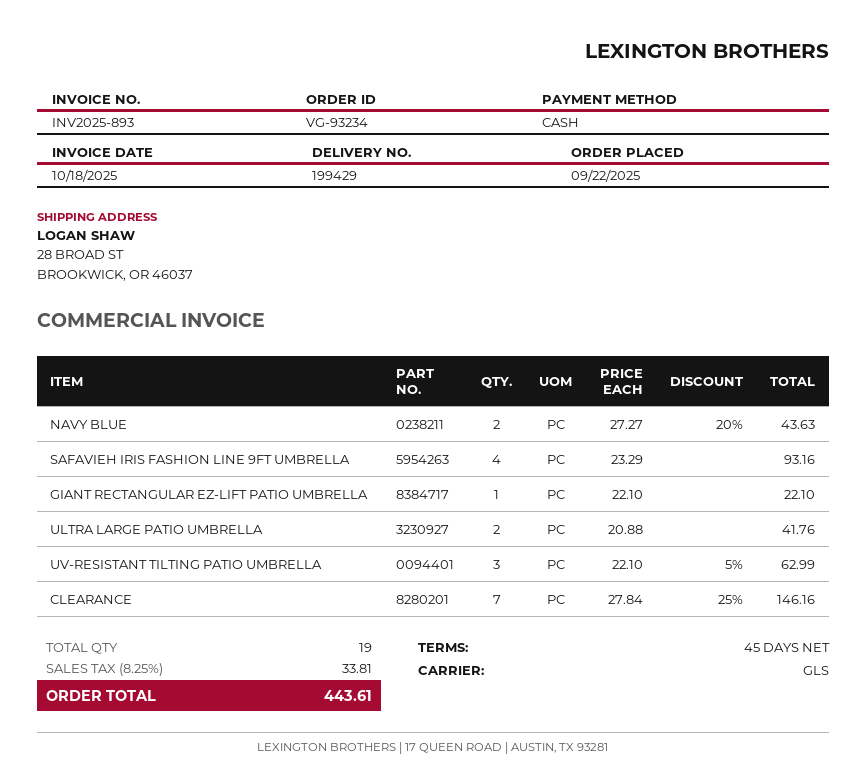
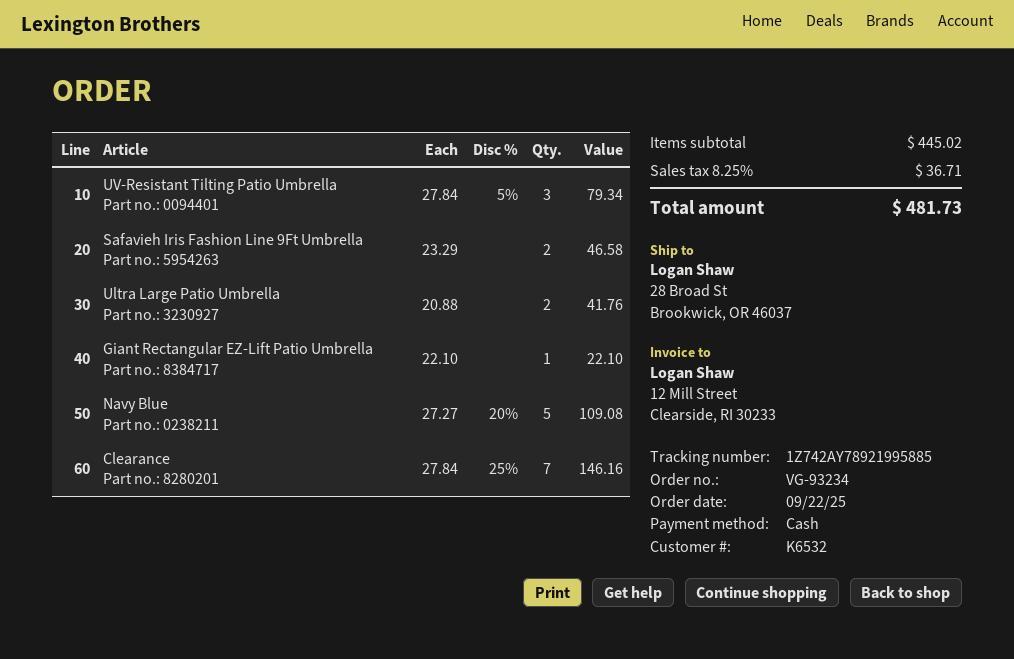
NAVY BLUE: 2 x 27.27 - 20% = 43.63 -> 5 x 27.27 - 20% = 109.08
SAFAVIEH IRIS FASHION LINE 9FT UMBRELLA: 4 x 23.29 = 93.16 -> 2 x 23.29 = 46.58
UV-RESISTANT TILTING PATIO UMBRELLA: 3 x 22.10 - 5% = 62.99 -> 3 x 27.84 - 5% = 79.34
tax: 8.25% = 33.81 -> 8.25% = 36.71
total: 443.61 -> 481.73

